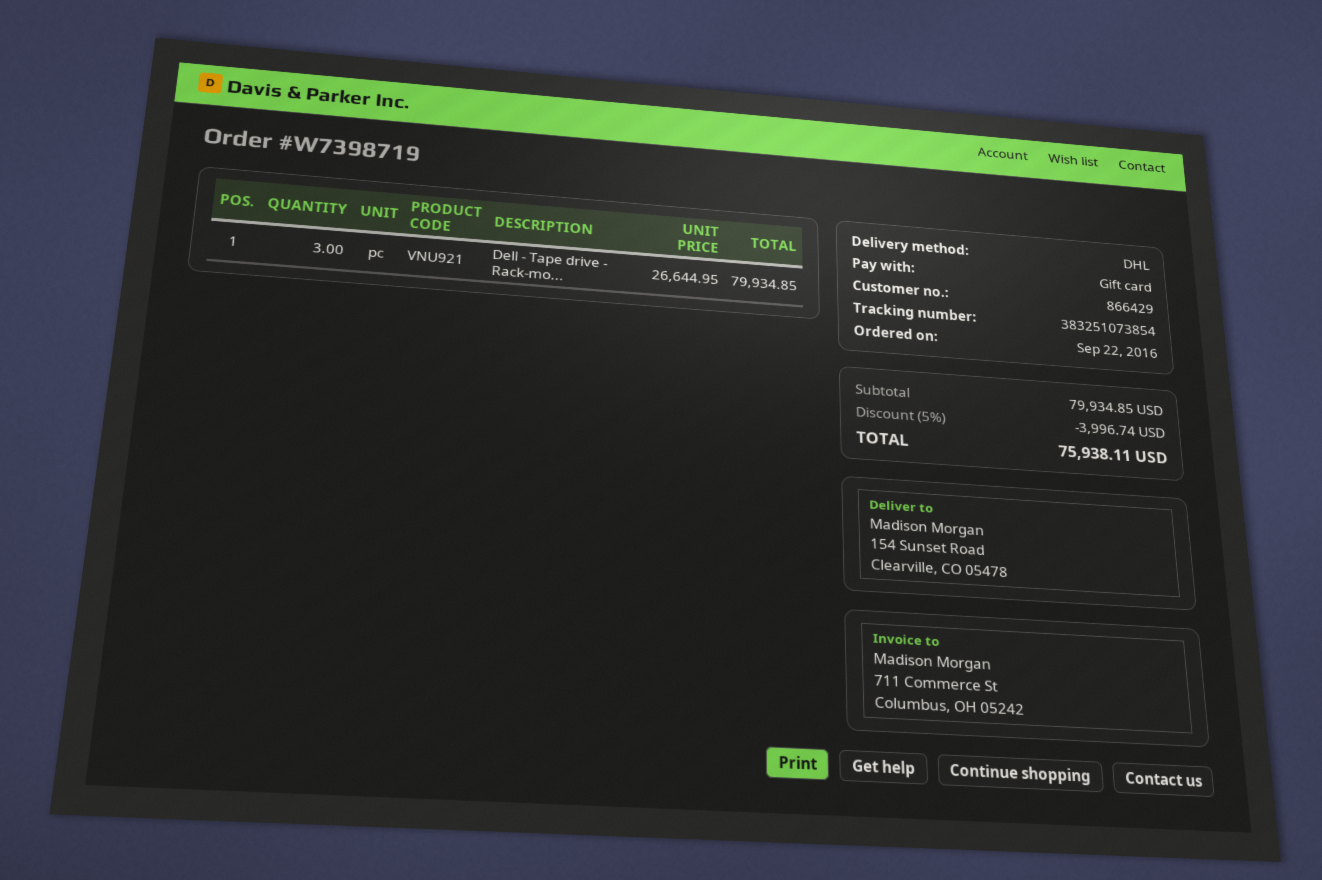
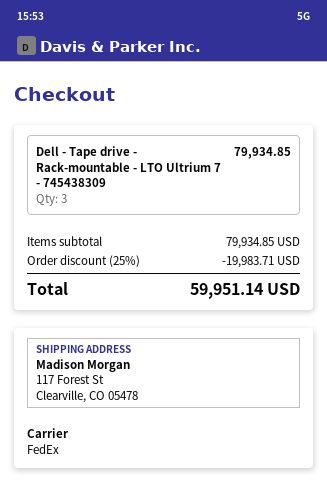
shipping method: DHL -> FedEx
ship to: 154 Sunset Road, Clearville, CO 05478 -> 117 Forest St, Clearville, CO 05478
discount: 5% = 3996.74 -> 25% = 19983.71
total: 75938.11 -> 59951.14

